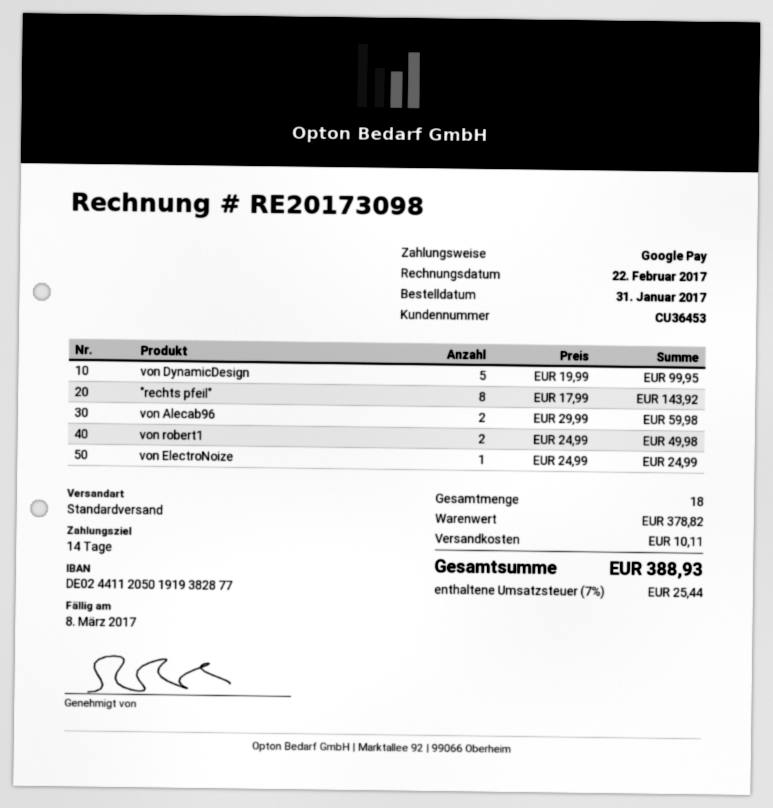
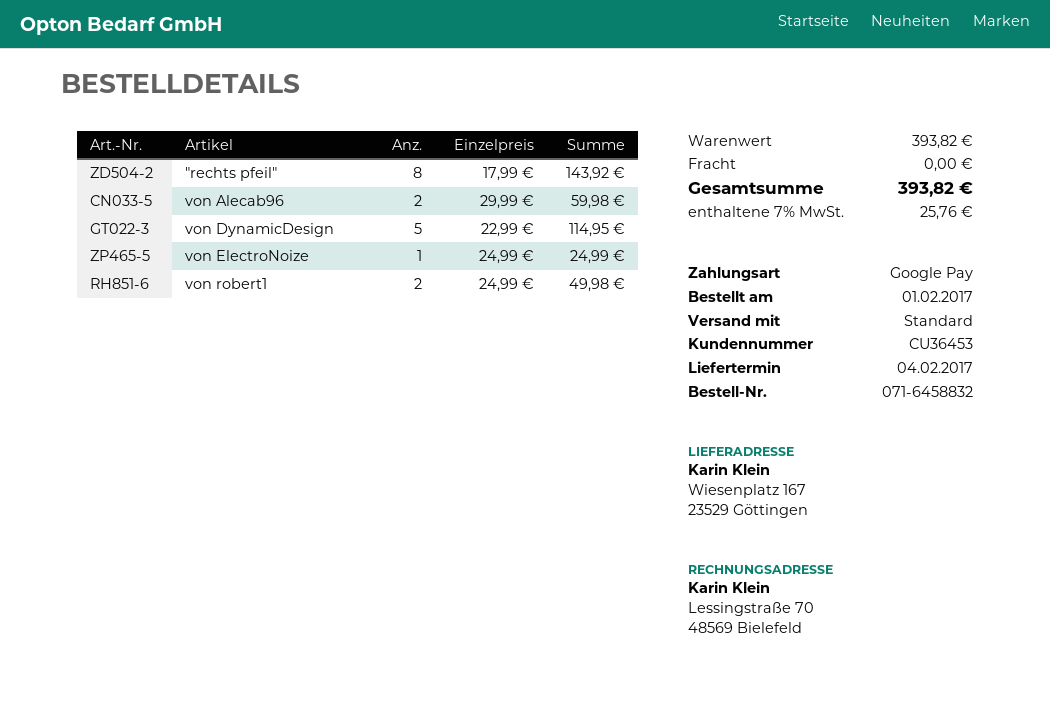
order date: 2017-01-31 -> 2017-02-01
von DynamicDesign: 5 x 19.99 = 99.95 -> 5 x 22.99 = 114.95
subtotal: 378.82 -> 393.82
shipping: 10.11 -> 0.00
tax: 7% = 25.44 -> 7% = 25.76
total: 388.93 -> 393.82

